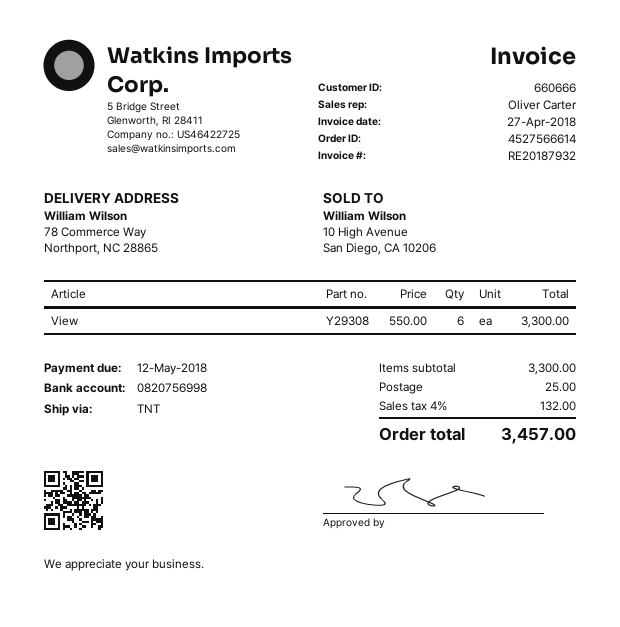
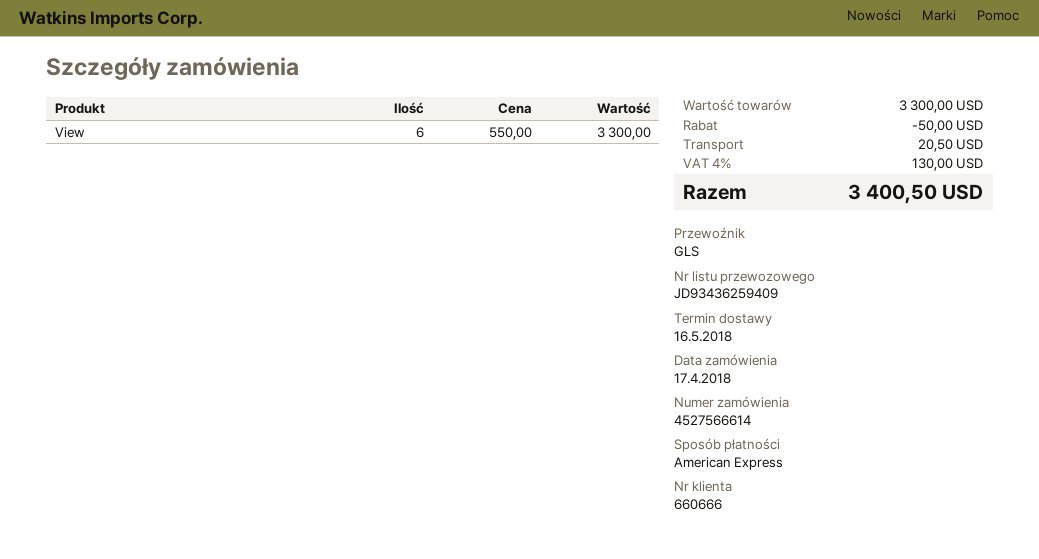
shipping method: TNT -> GLS
discount: none -> 50.00
shipping: 25.00 -> 20.50
tax: 4% = 132.00 -> 4% = 130.00
total: 3457.00 -> 3400.50

